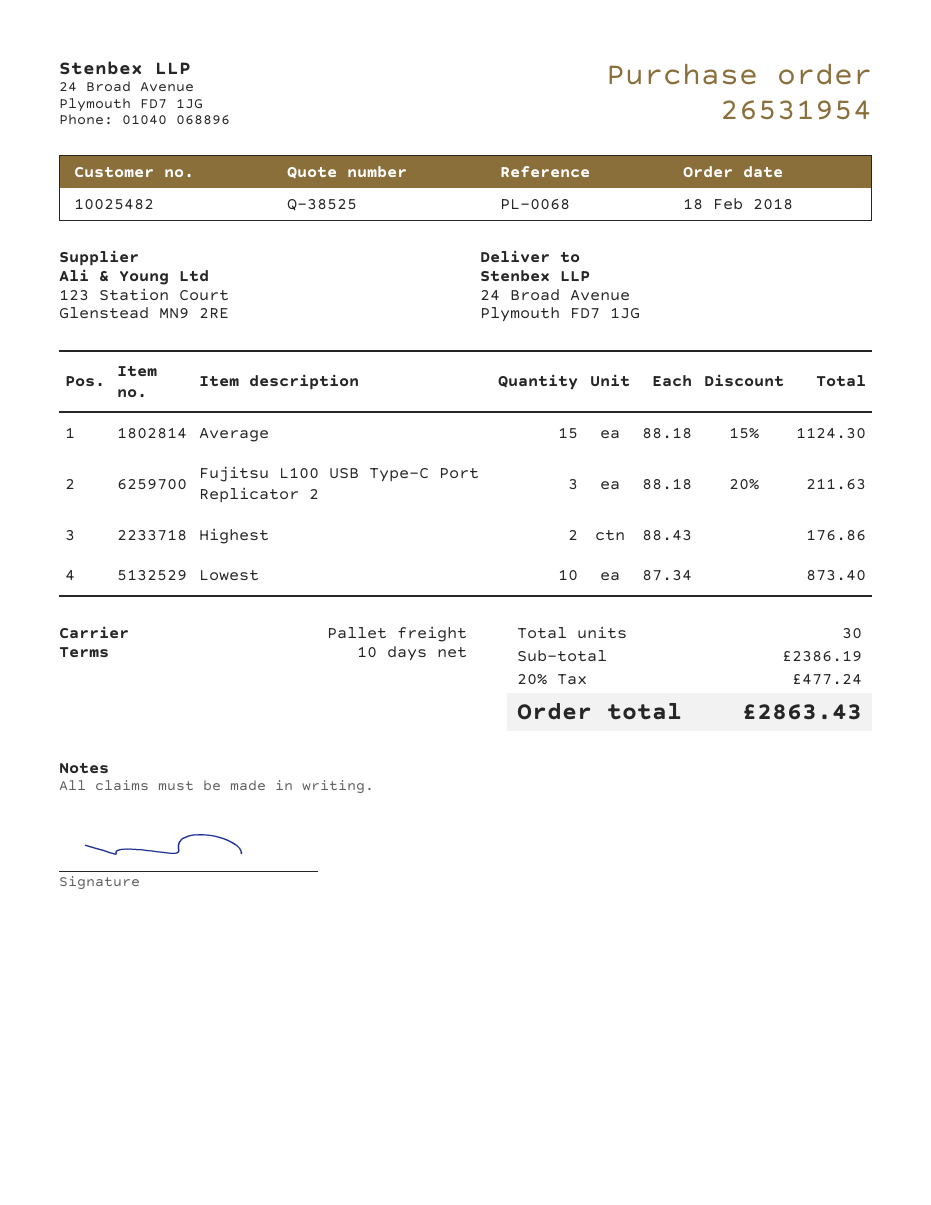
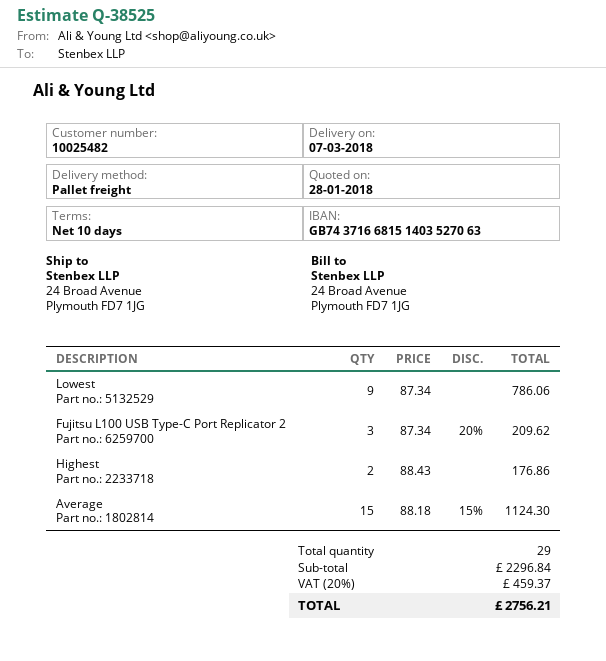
Fujitsu L100 USB Type-C Port Replicator 2: 3 x 88.18 - 20% = 211.63 -> 3 x 87.34 - 20% = 209.62
Lowest: 10 x 87.34 = 873.40 -> 9 x 87.34 = 786.06
total quantity: 30 -> 29
subtotal: 2386.19 -> 2296.84
tax: 20% = 477.24 -> 20% = 459.37
total: 2863.43 -> 2756.21

